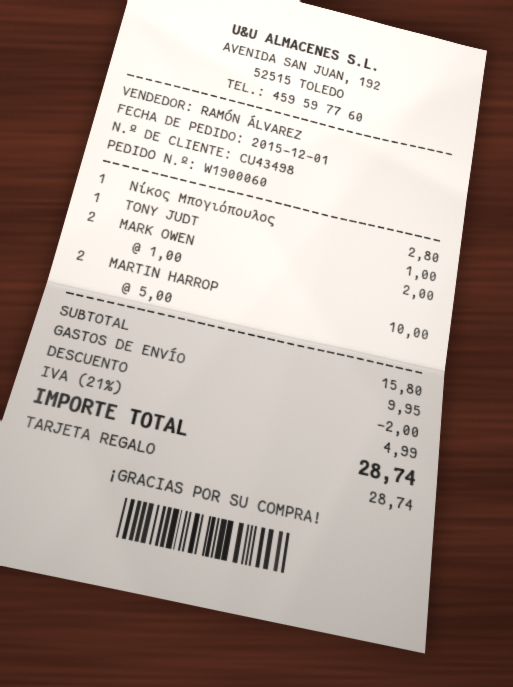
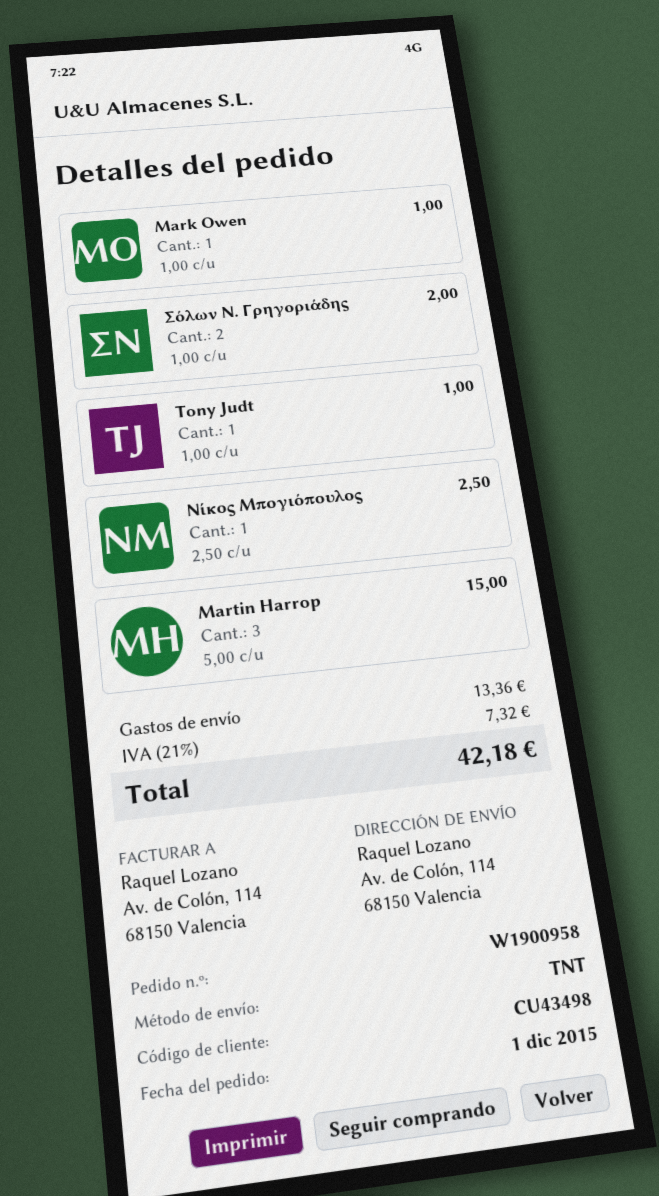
order number: W1900060 -> W1900958
Νίκος Μπογιόπουλος: 1 x 2.80 = 2.80 -> 1 x 2.50 = 2.50
MARK OWEN: 2 x 1.00 = 2.00 -> 1 x 1.00 = 1.00
MARTIN HARROP: 2 x 5.00 = 10.00 -> 3 x 5.00 = 15.00
Σόλων Ν. Γρηγοριάδης: none -> 2 x 1.00 = 2.00
discount: 2.00 -> none
shipping: 9.95 -> 13.36
tax: 21% = 4.99 -> 21% = 7.32
total: 28.74 -> 42.18

